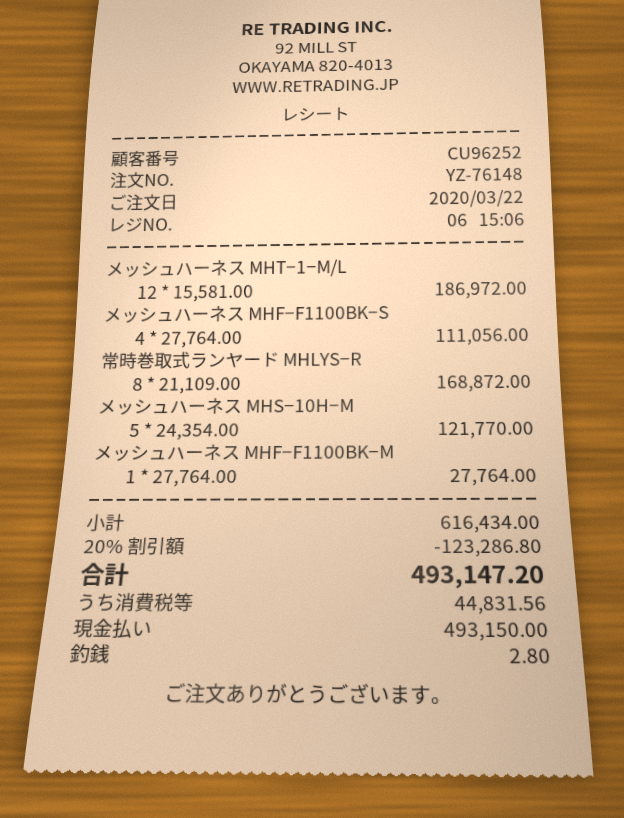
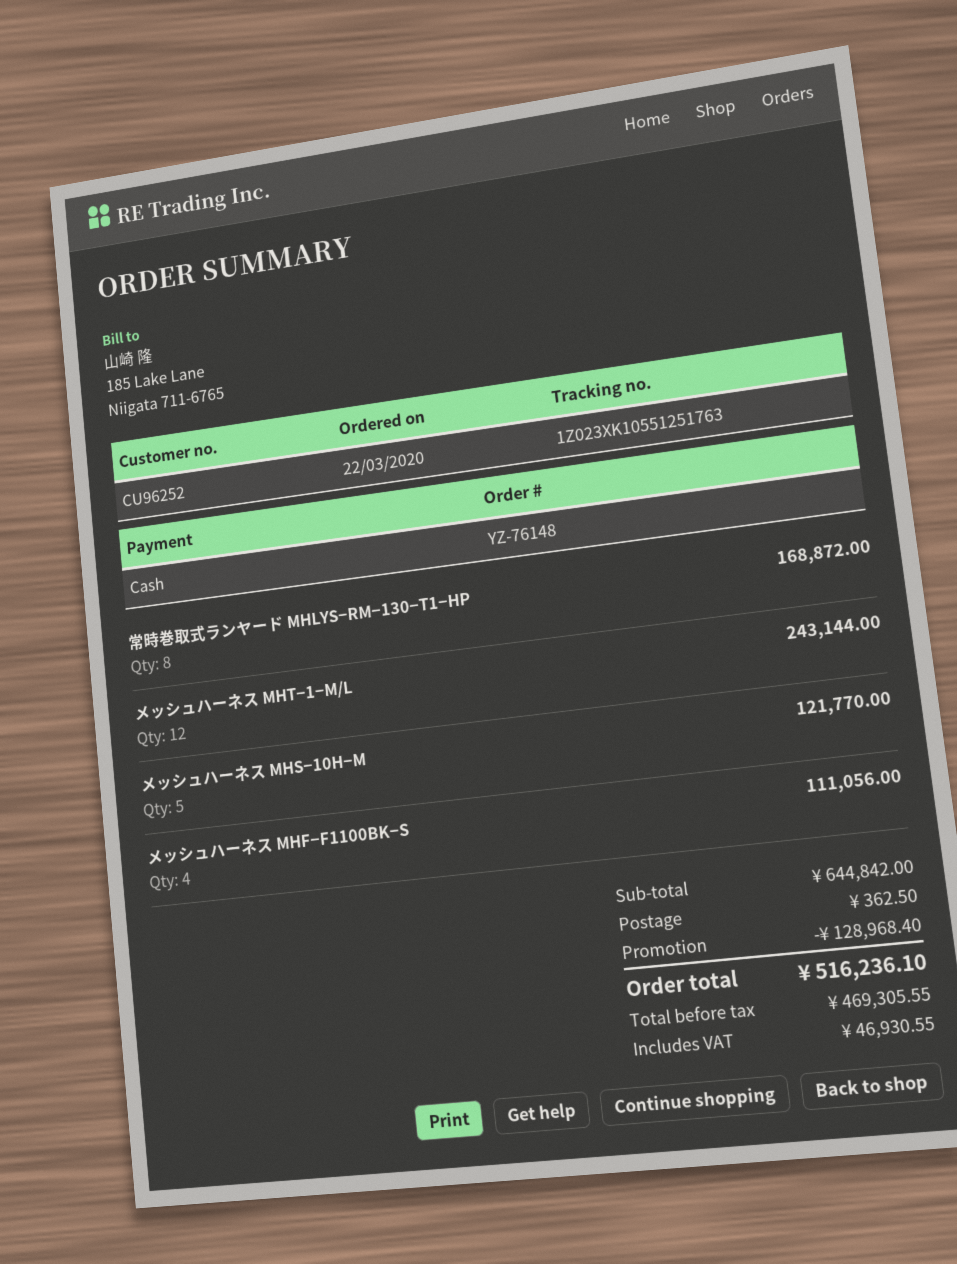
メッシュハーネス MHT−1−M/L: 12 for 186972.00 -> 12 for 243144.00
メッシュハーネス MHF−F1100BK−M: 1 for 27764.00 -> none
subtotal: 616434.00 -> 644842.00
discount: 123286.80 -> 128968.40
shipping: none -> 362.50
tax: 44831.56 -> 46930.55
total: 493147.20 -> 516236.10

